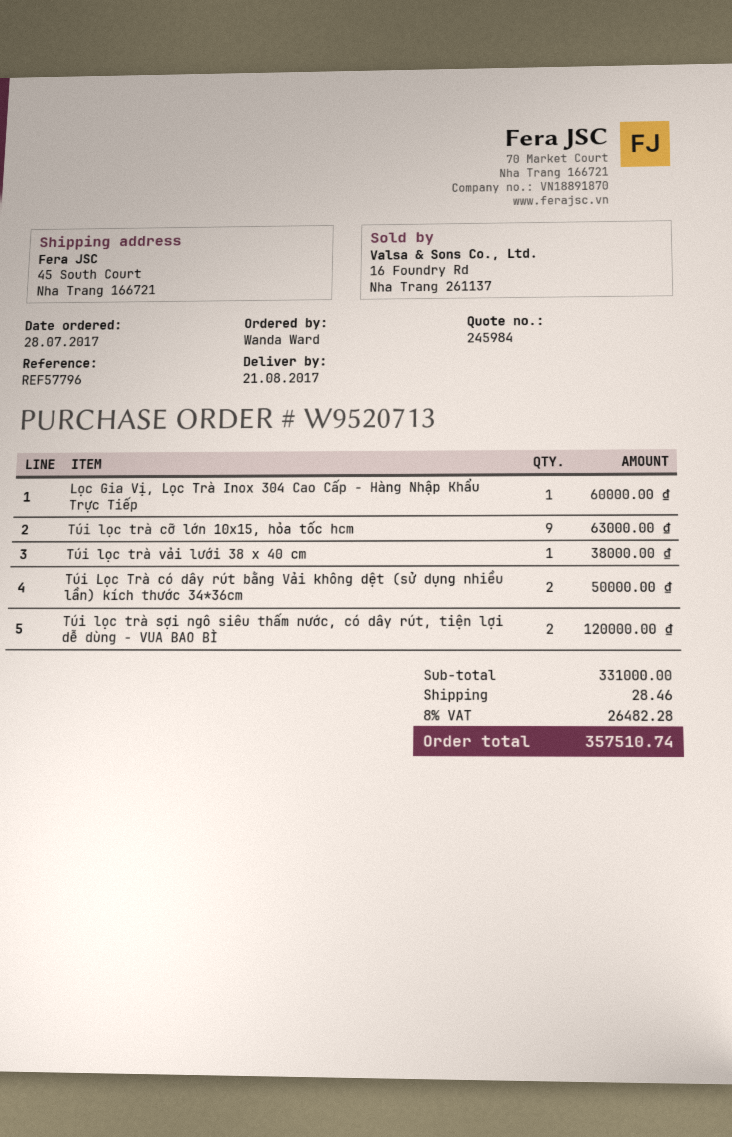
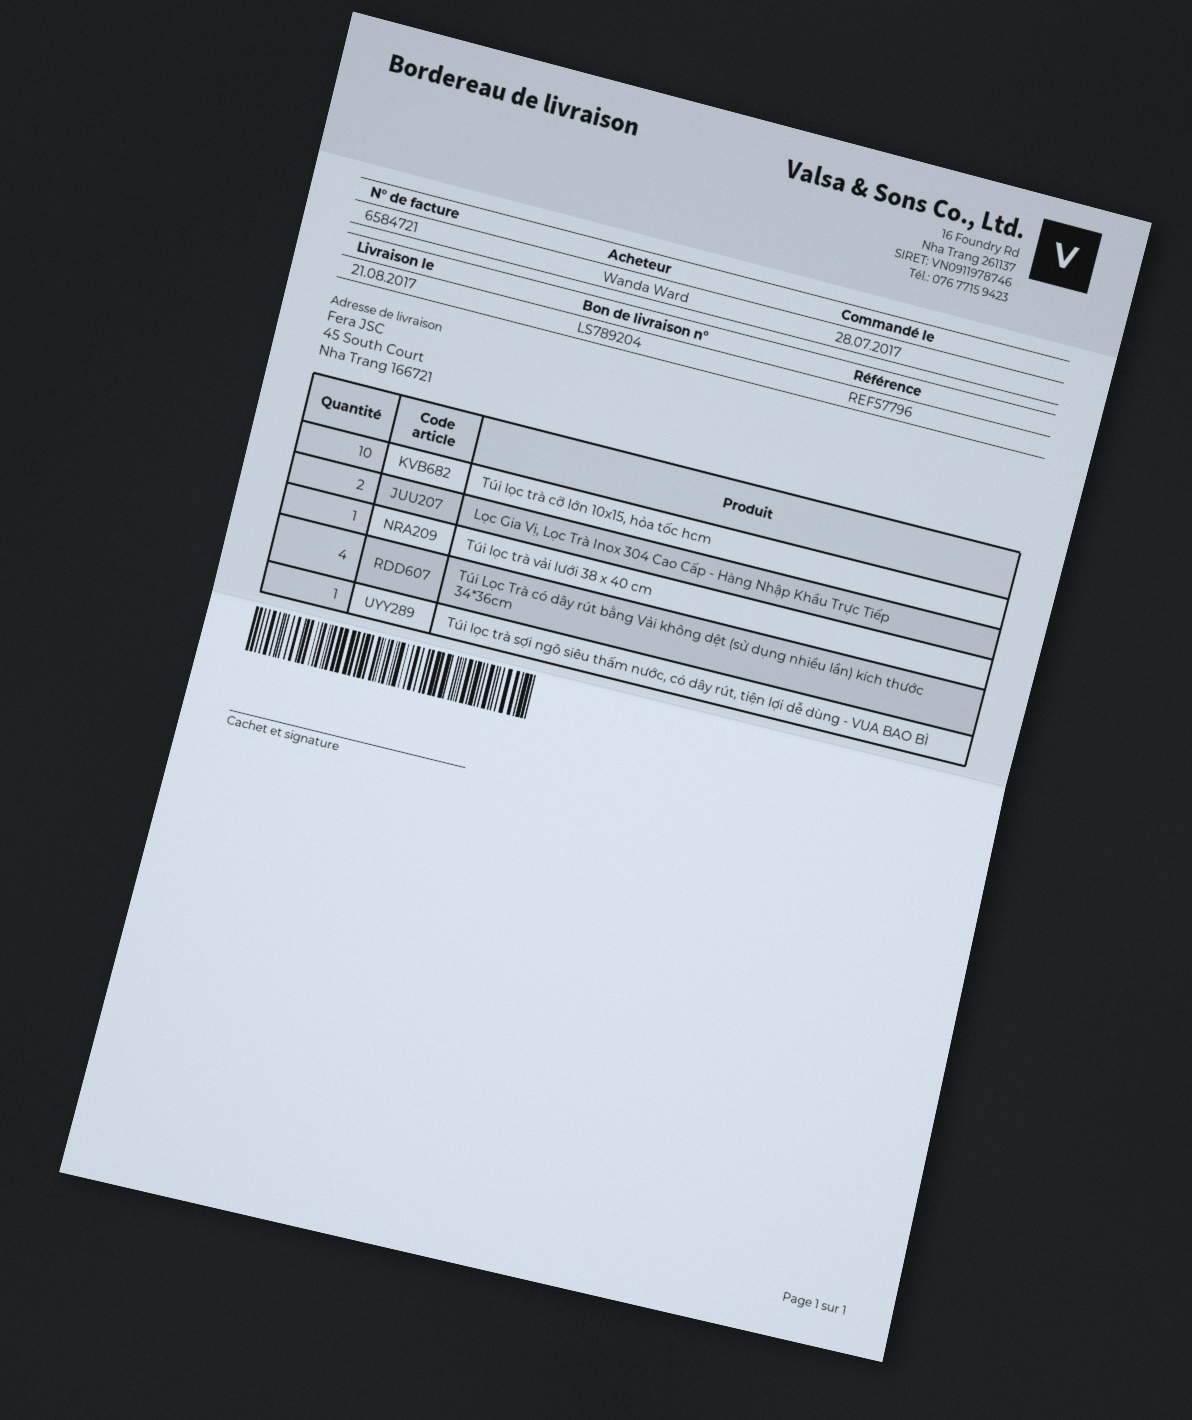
Lọc Gia Vị, Lọc Trà Inox 304 Cao Cấp - Hàng Nhập Khẩu Trực Tiếp: 1 -> 2
Túi lọc trà cỡ lớn 10x15, hỏa tốc hcm: 9 -> 10
Túi Lọc Trà có dây rút bằng Vải không dệt (sử dụng nhiều lần) kích thước 34*36cm: 2 -> 4
Túi lọc trà sợi ngô siêu thấm nước, có dây rút, tiện lợi dễ dùng - VUA BAO BÌ: 2 -> 1

